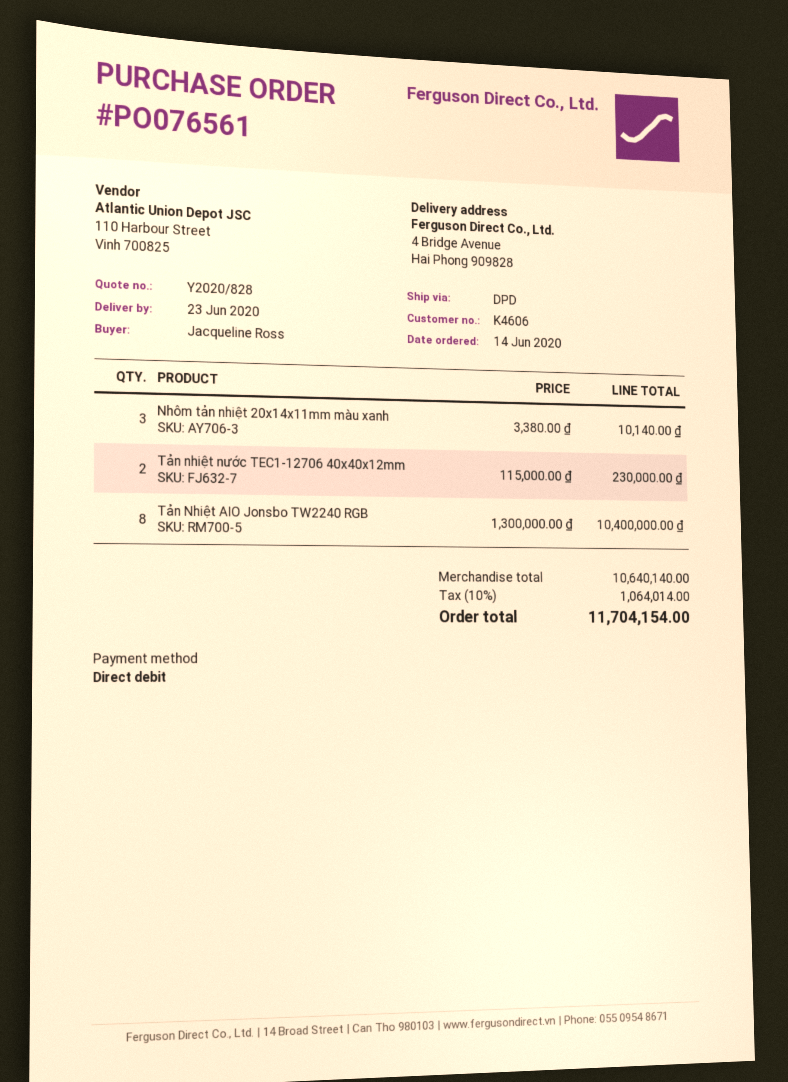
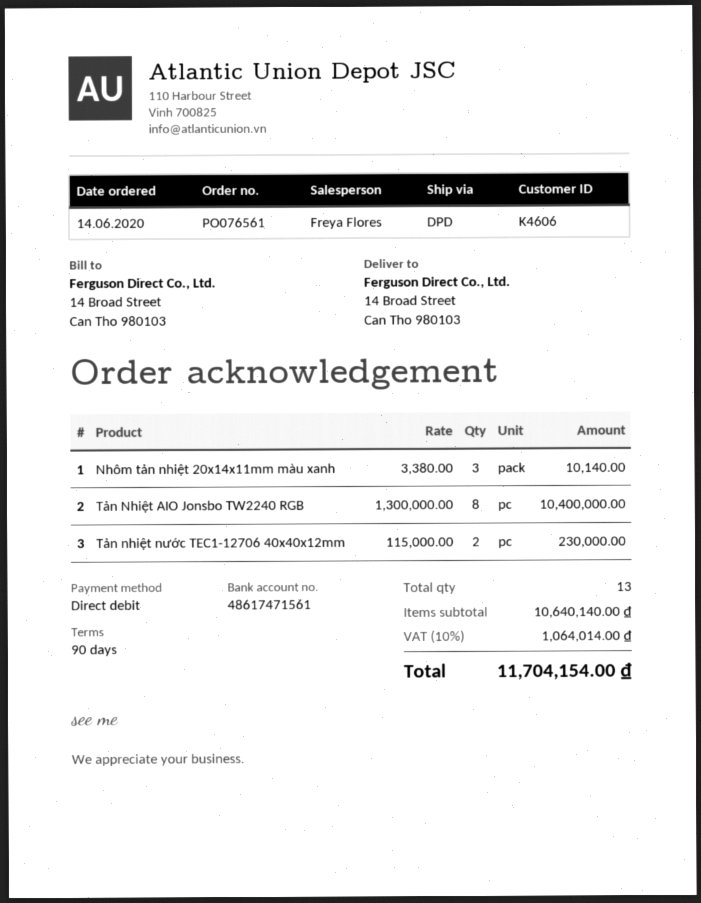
ship to: 4 Bridge Avenue, Hai Phong 909828 -> 14 Broad Street, Can Tho 980103

